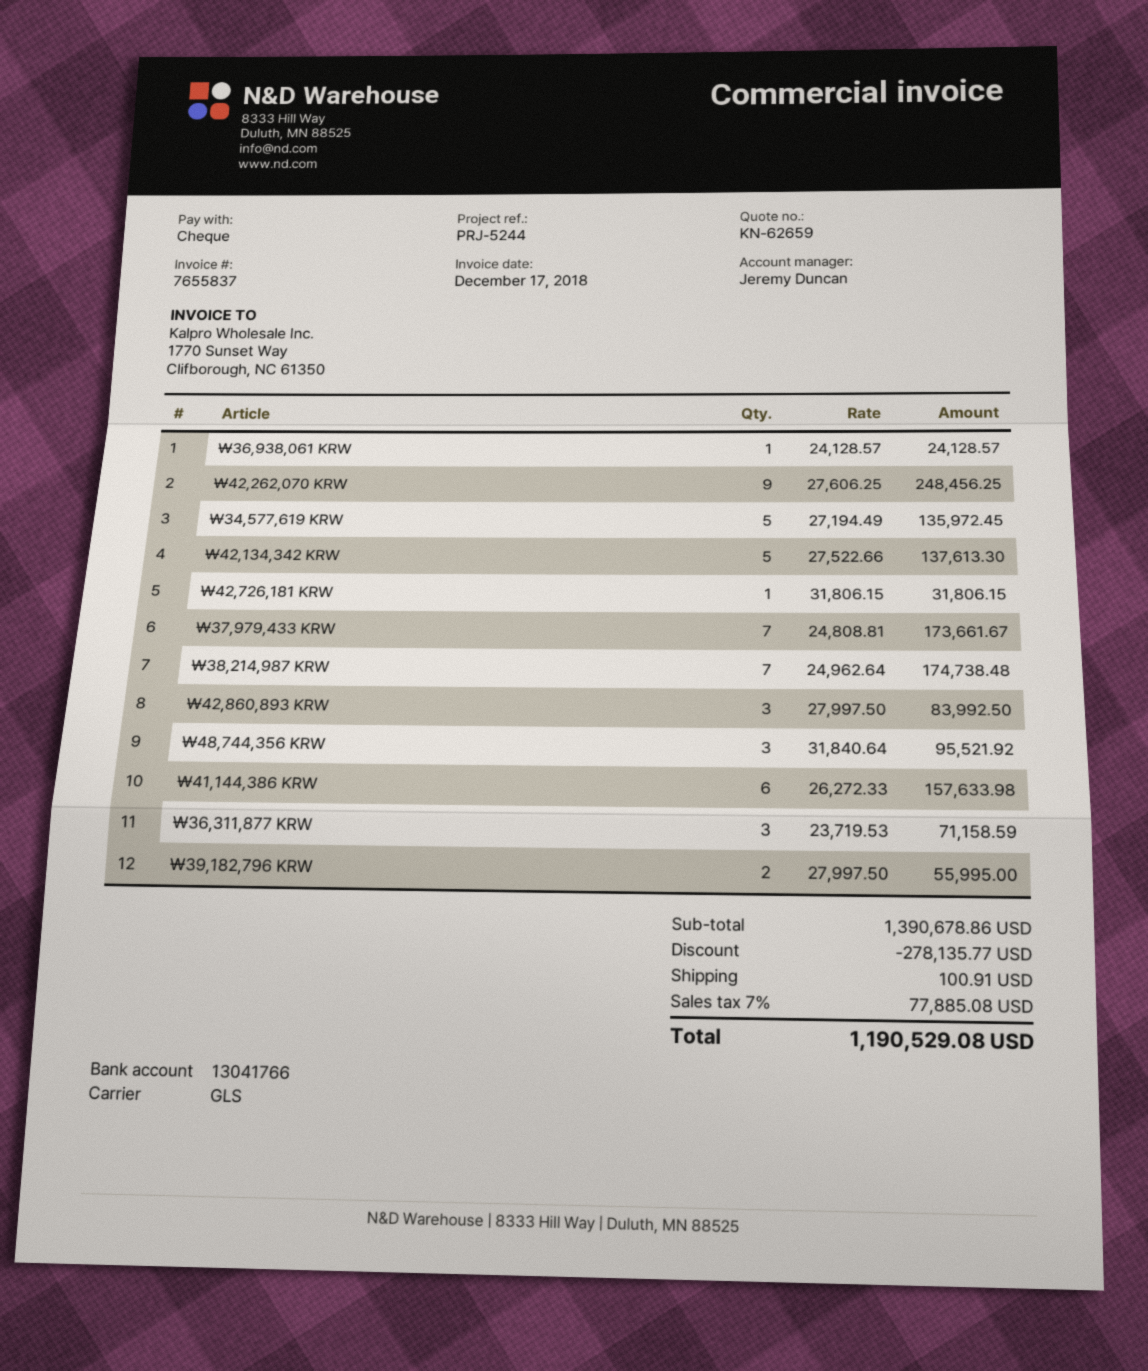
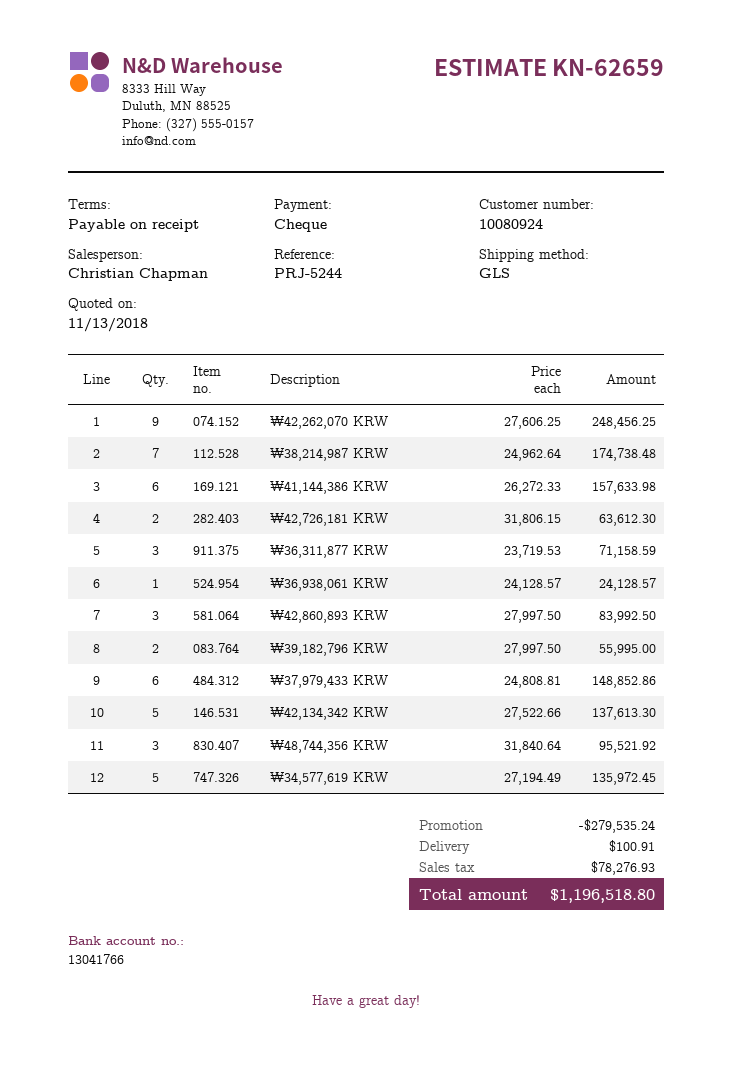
sales rep: Jeremy Duncan -> Christian Chapman
₩42,726,181 KRW: 1 x 31806.15 = 31806.15 -> 2 x 31806.15 = 63612.30
₩37,979,433 KRW: 7 x 24808.81 = 173661.67 -> 6 x 24808.81 = 148852.86
discount: 278135.77 -> 279535.24
tax: 77885.08 -> 78276.93
total: 1190529.08 -> 1196518.80

